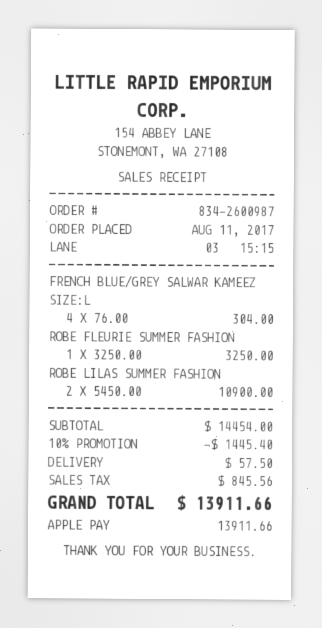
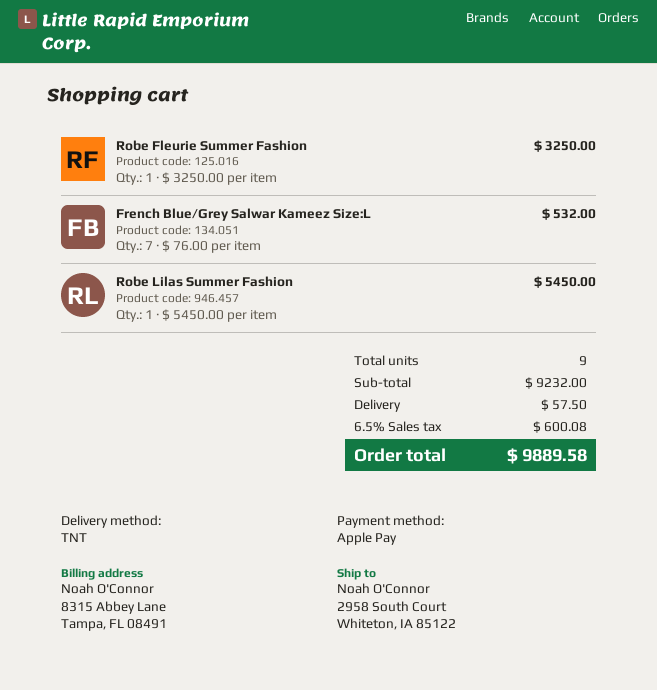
FRENCH BLUE/GREY SALWAR KAMEEZ SIZE:L: 4 x 76.00 = 304.00 -> 7 x 76.00 = 532.00
ROBE LILAS SUMMER FASHION: 2 x 5450.00 = 10900.00 -> 1 x 5450.00 = 5450.00
subtotal: 14454.00 -> 9232.00
discount: 10% = 1445.40 -> none
tax: 845.56 -> 600.08
total: 13911.66 -> 9889.58

